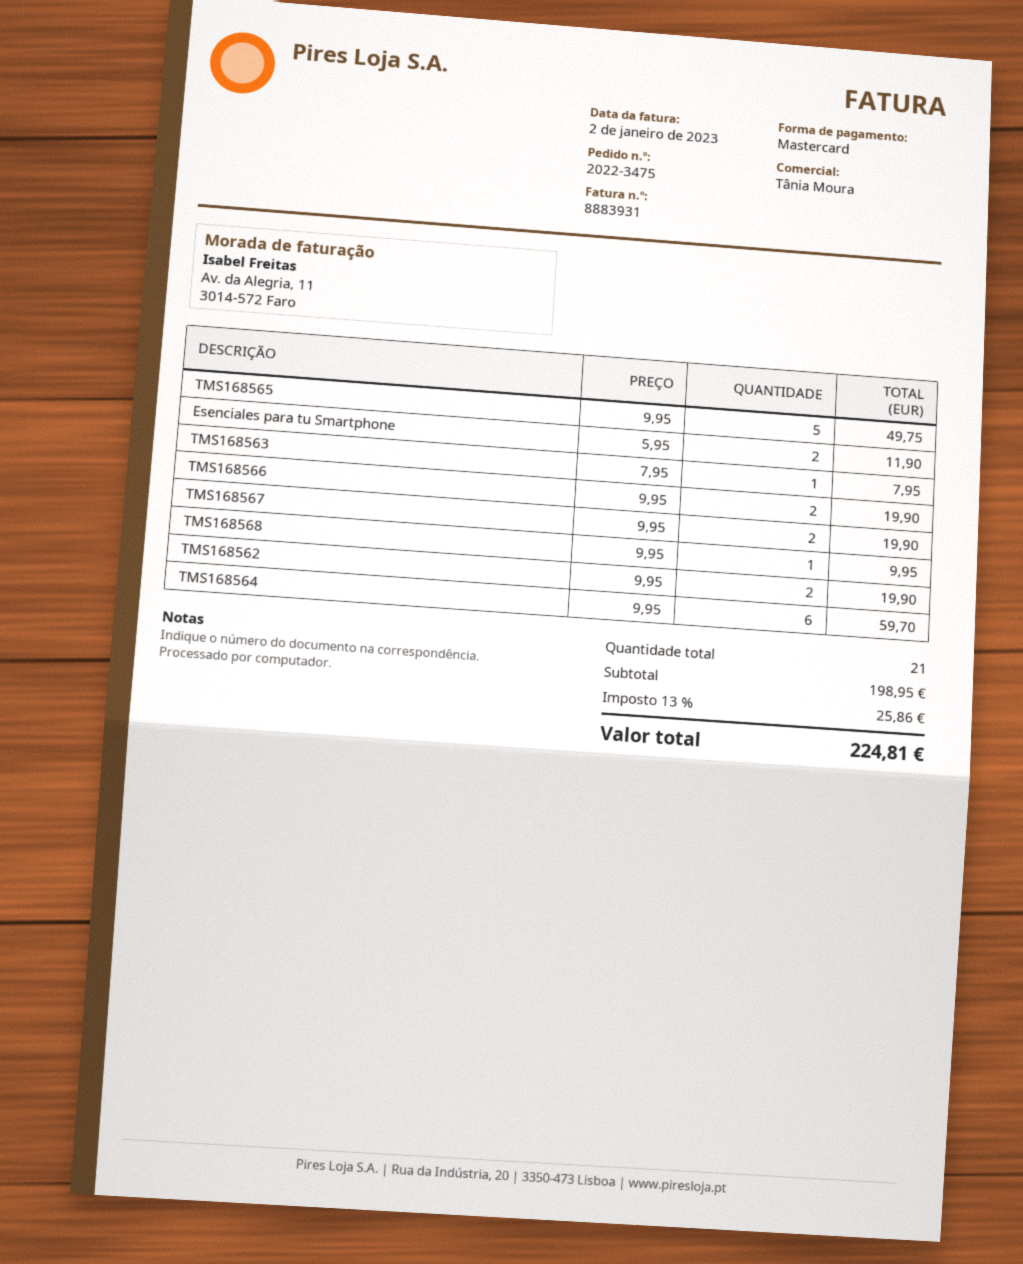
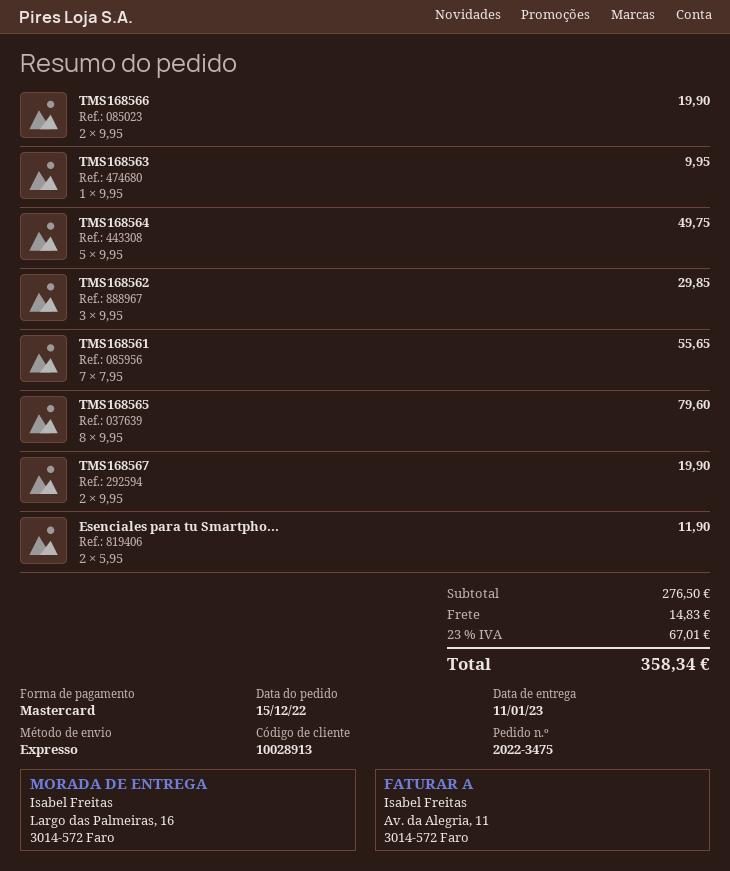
TMS168565: 5 x 9.95 = 49.75 -> 8 x 9.95 = 79.60
TMS168563: 1 x 7.95 = 7.95 -> 1 x 9.95 = 9.95
TMS168568: 1 x 9.95 = 9.95 -> none
TMS168562: 2 x 9.95 = 19.90 -> 3 x 9.95 = 29.85
TMS168564: 6 x 9.95 = 59.70 -> 5 x 9.95 = 49.75
TMS168561: none -> 7 x 7.95 = 55.65
subtotal: 198.95 -> 276.50
shipping: none -> 14.83
tax: 13% = 25.86 -> 23% = 67.01
total: 224.81 -> 358.34

